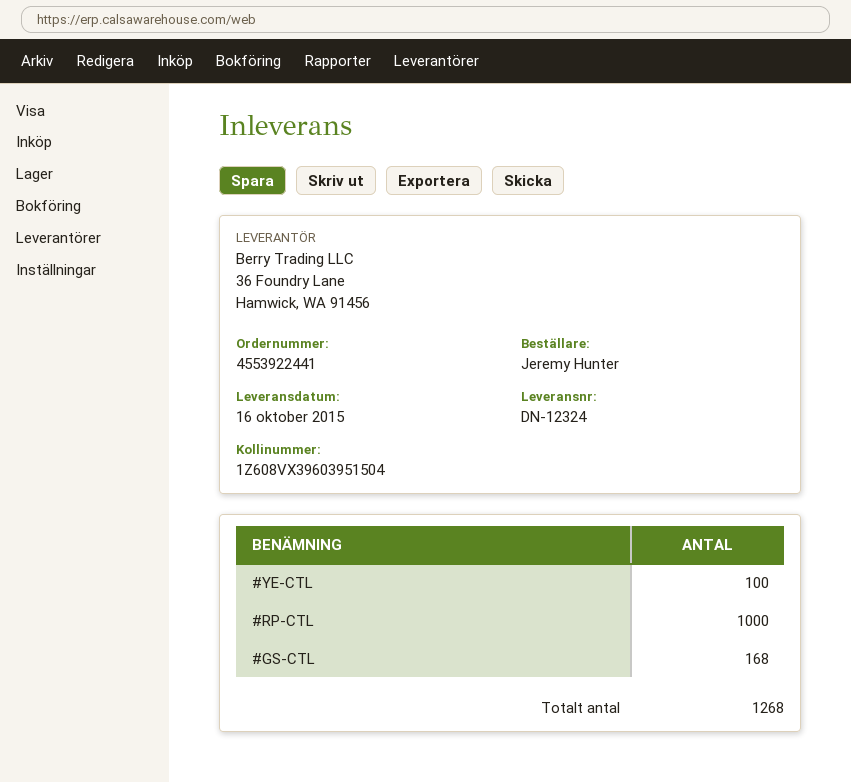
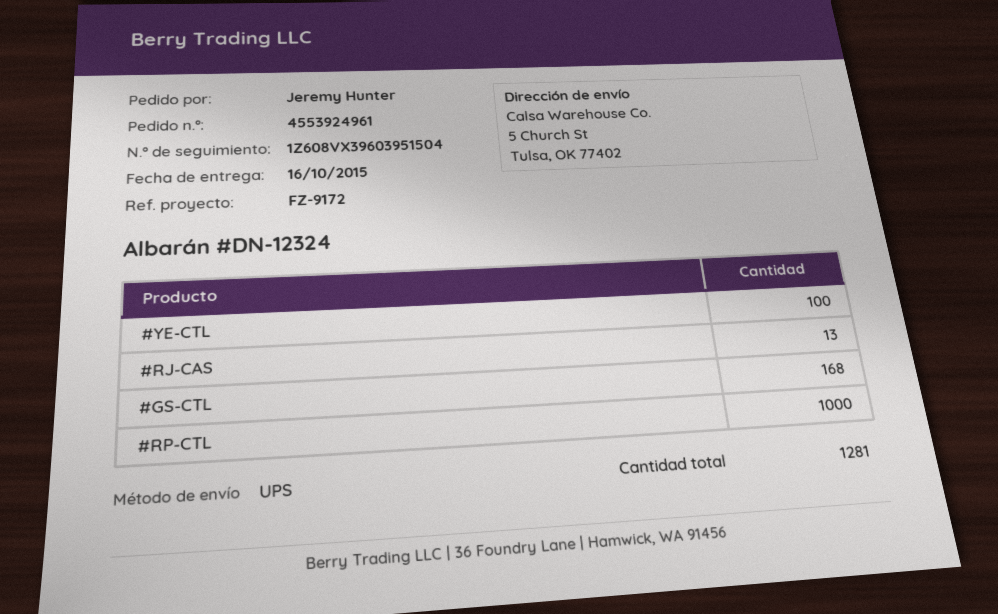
order number: 4553922441 -> 4553924961
#RJ-CAS: none -> 13
total quantity: 1268 -> 1281

